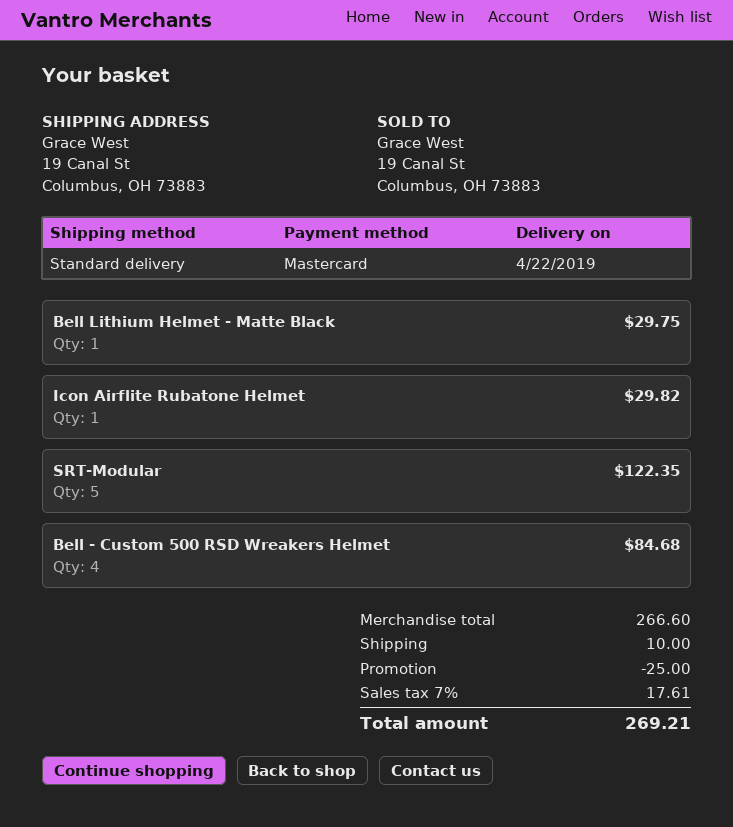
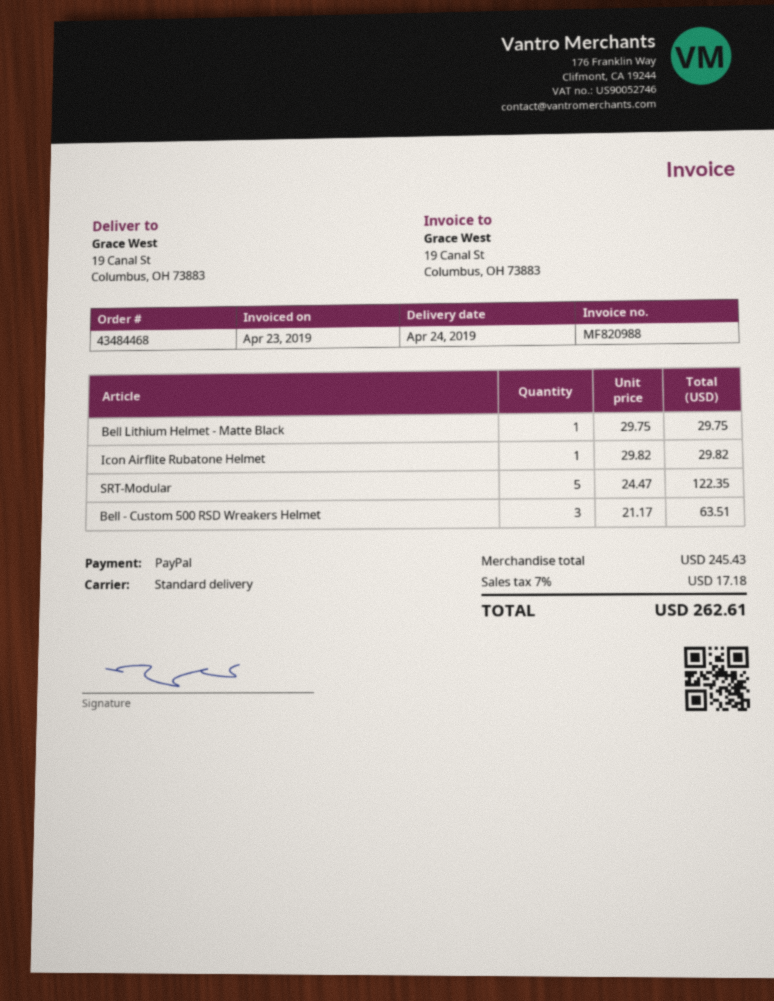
delivery date: 2019-04-22 -> 2019-04-24
payment method: Mastercard -> PayPal
Bell - Custom 500 RSD Wreakers Helmet: 4 for 84.68 -> 3 for 63.51
subtotal: 266.60 -> 245.43
discount: 25.00 -> none
shipping: 10.00 -> none
tax: 7% = 17.61 -> 7% = 17.18
total: 269.21 -> 262.61

